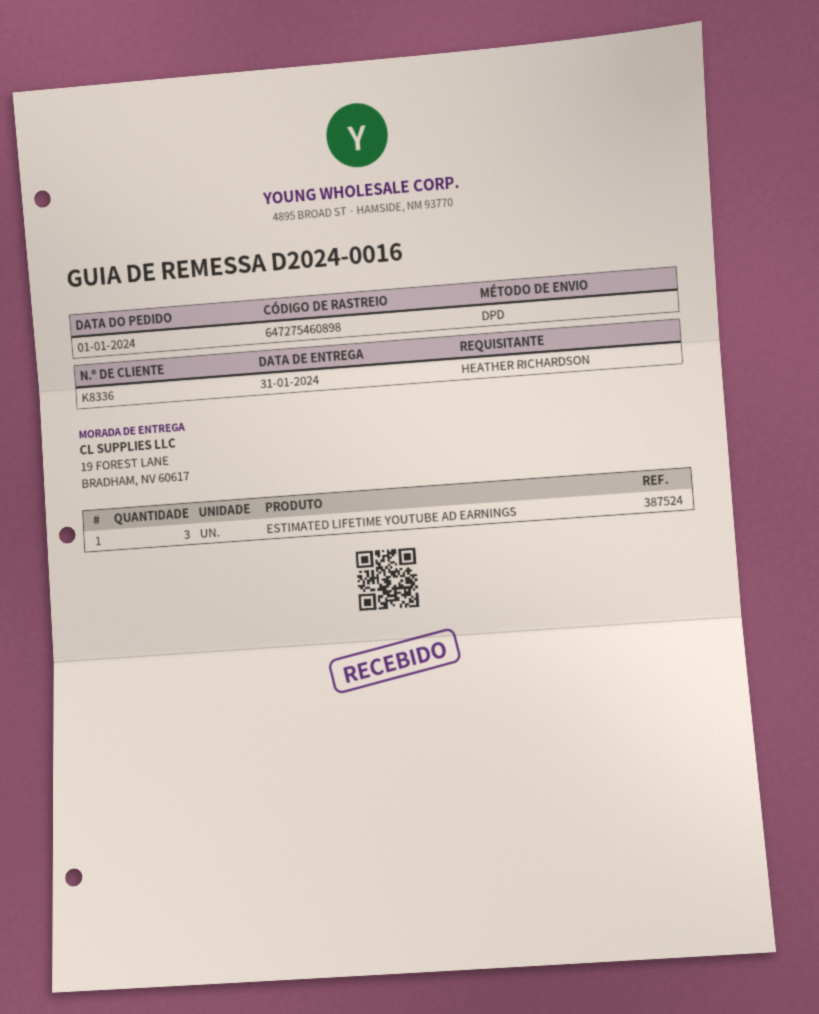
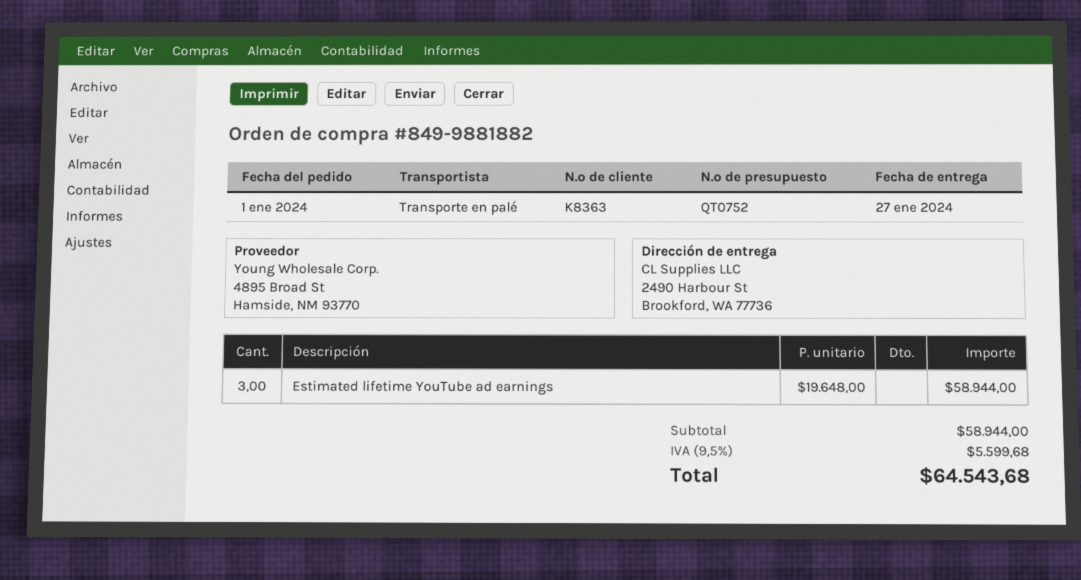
delivery date: 2024-01-31 -> 2024-01-27
customer number: K8336 -> K8363
shipping method: DPD -> pallet freight
ship to: 19 FOREST LANE, BRADHAM, NV 60617 -> 2490 Harbour St, Brookford, WA 77736

